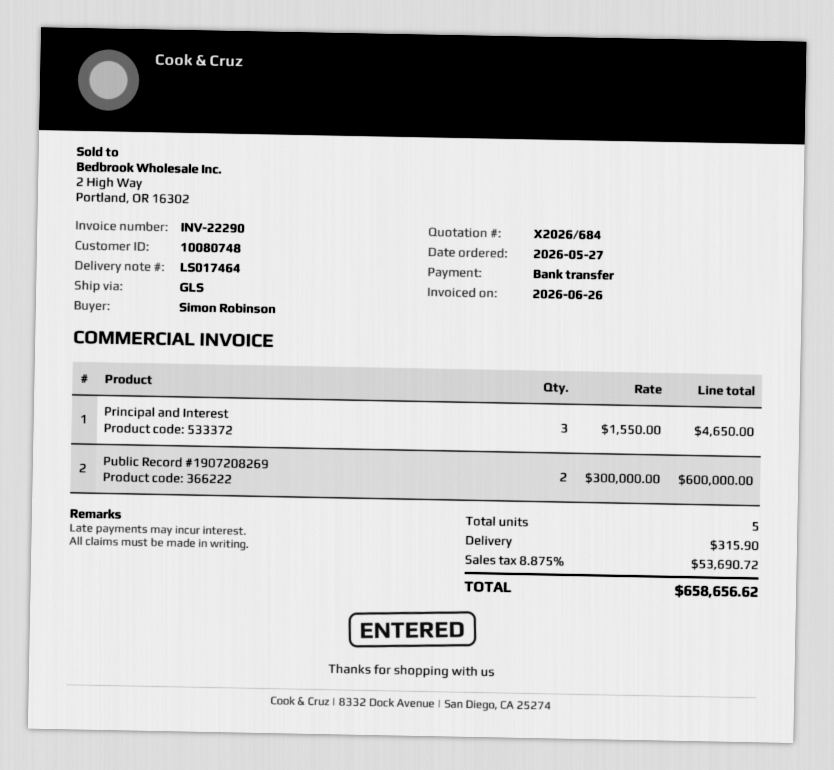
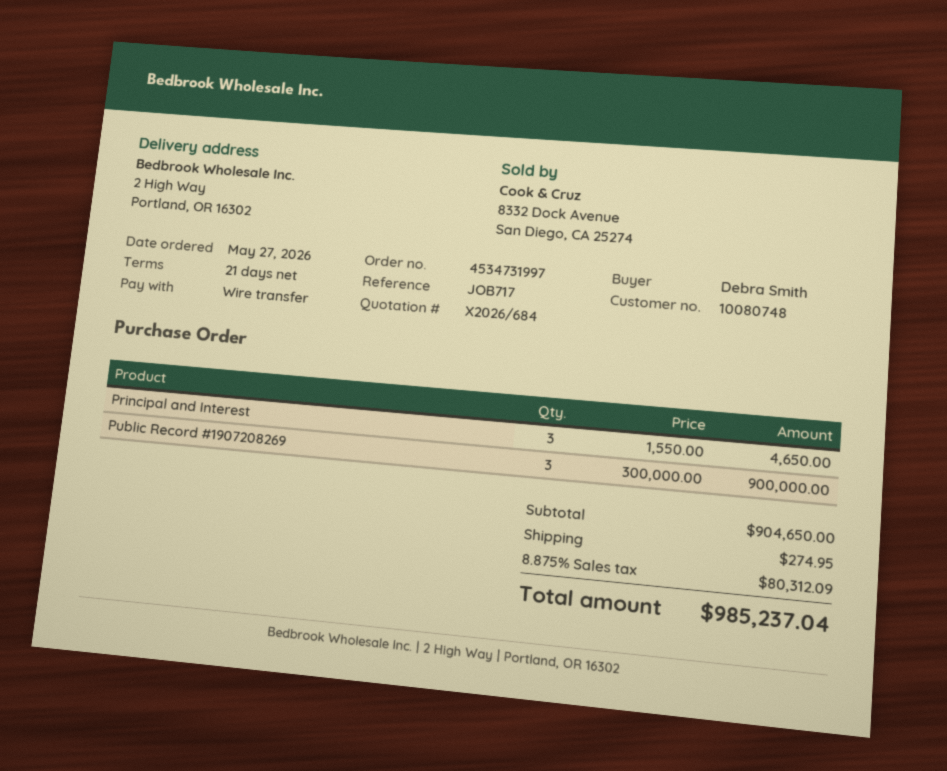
ordered by: Simon Robinson -> Debra Smith
Public Record #1907208269: 2 x 300000.00 = 600000.00 -> 3 x 300000.00 = 900000.00
shipping: 315.90 -> 274.95
tax: 8.875% = 53690.72 -> 8.875% = 80312.09
total: 658656.62 -> 985237.04

